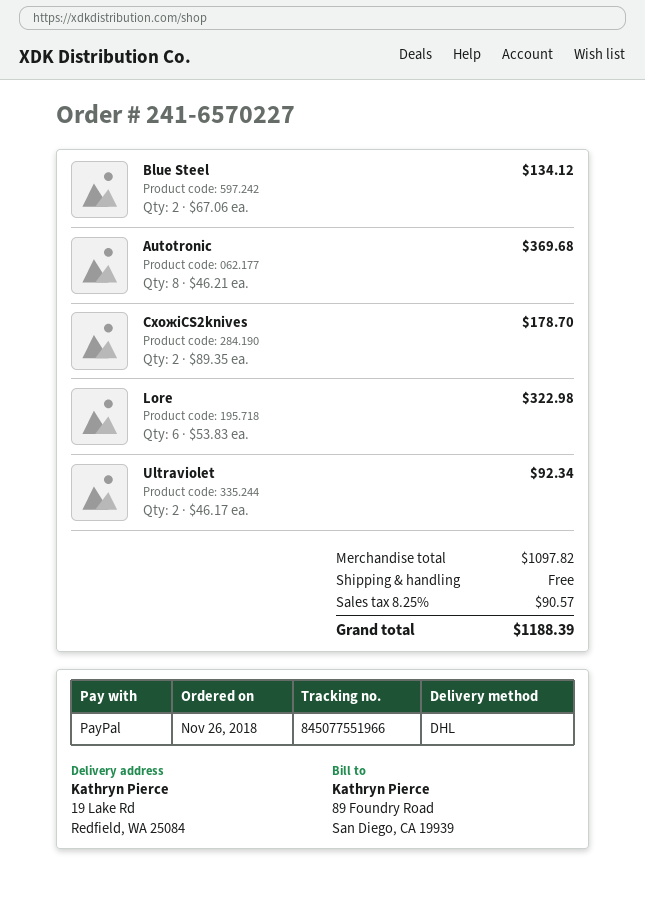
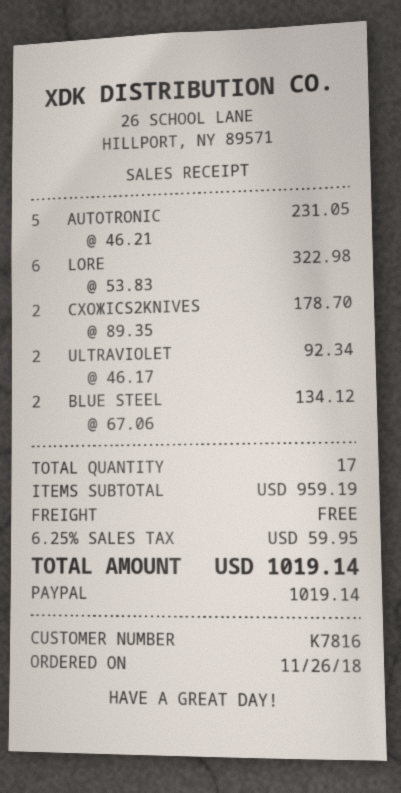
Autotronic: 8 x 46.21 = 369.68 -> 5 x 46.21 = 231.05
subtotal: 1097.82 -> 959.19
tax: 8.25% = 90.57 -> 6.25% = 59.95
total: 1188.39 -> 1019.14

